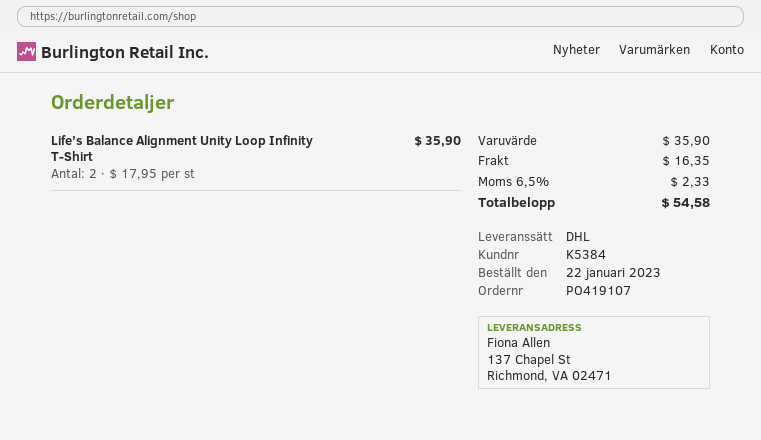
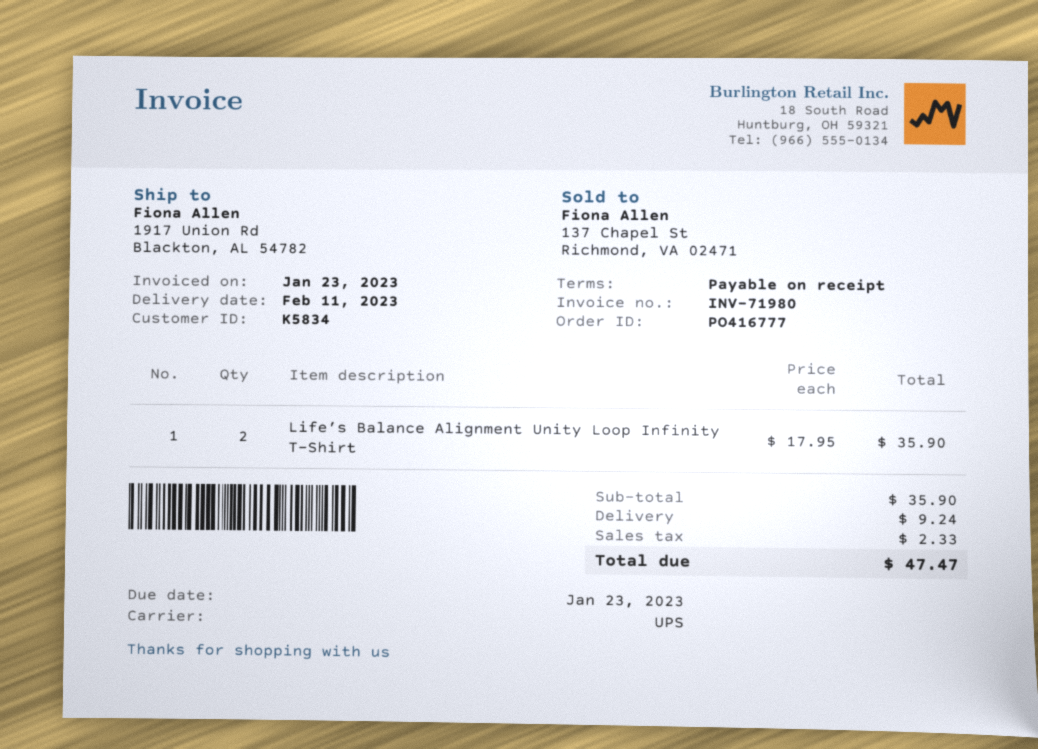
order number: PO419107 -> PO416777
customer number: K5384 -> K5834
shipping method: DHL -> UPS
ship to: 137 Chapel St, Richmond, VA 02471 -> 1917 Union Rd, Blackton, AL 54782
shipping: 16.35 -> 9.24
total: 54.58 -> 47.47

